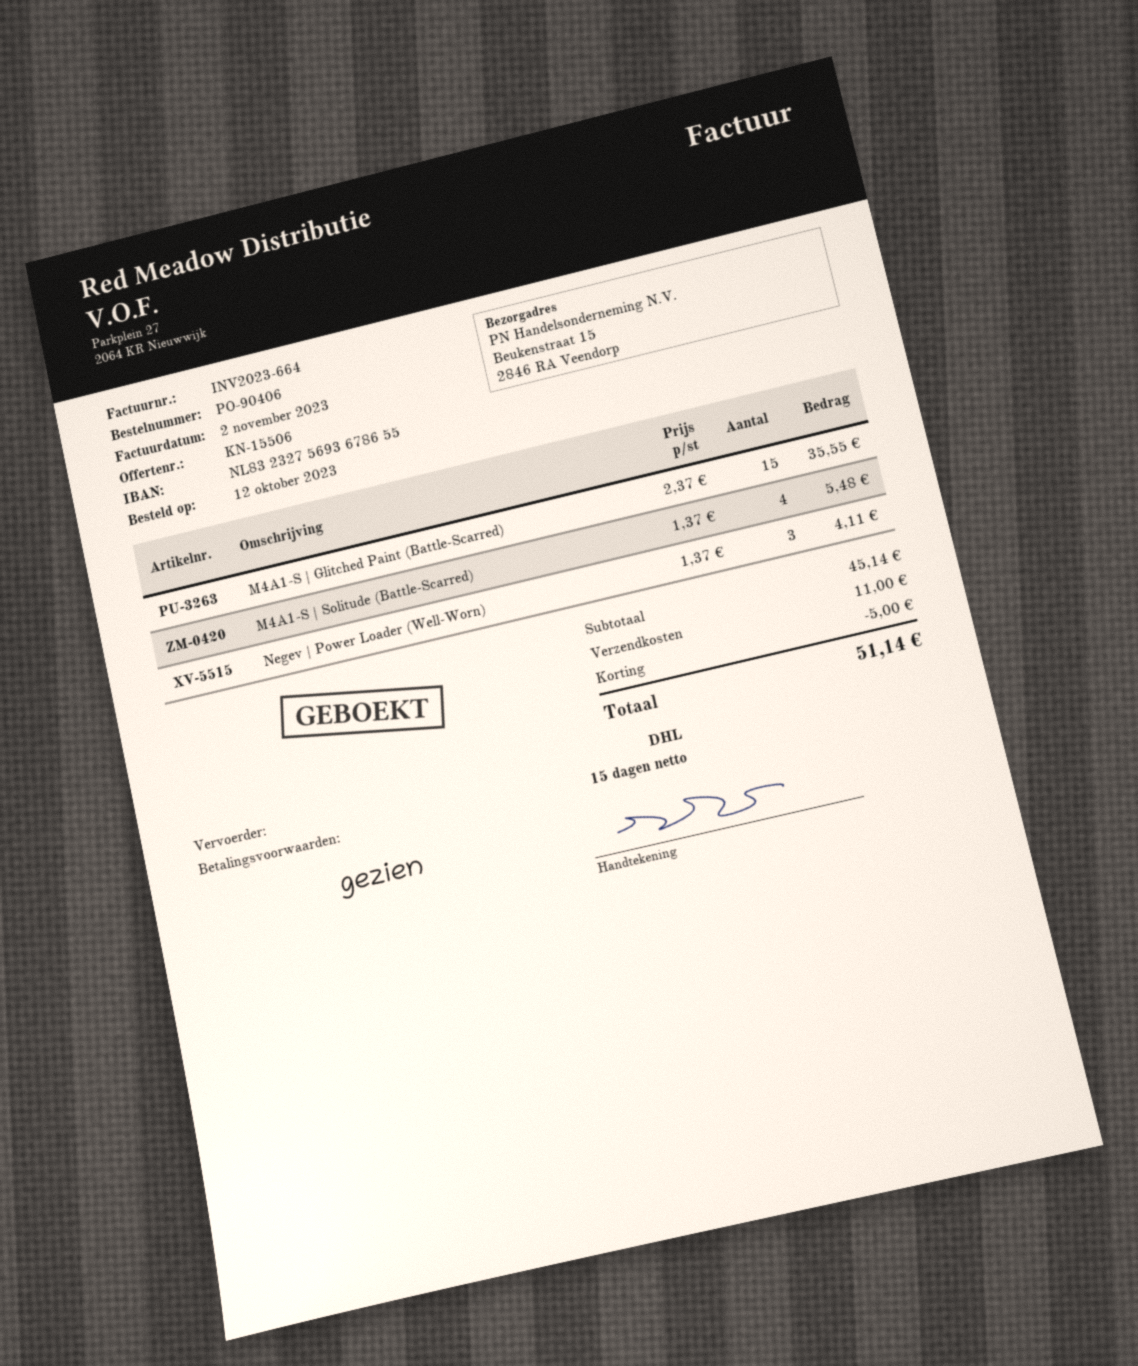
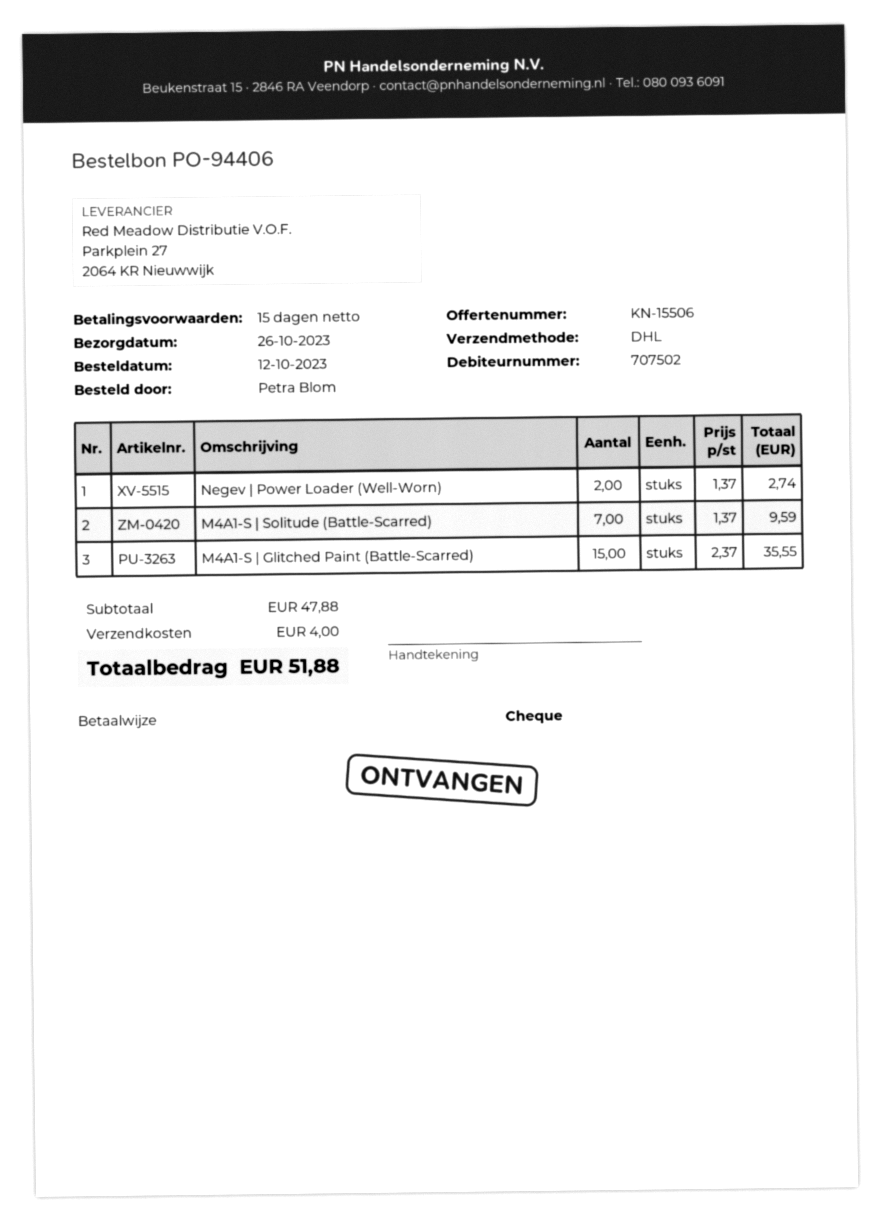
order number: PO-90406 -> PO-94406
M4A1-S | Solitude (Battle-Scarred): 4 x 1.37 = 5.48 -> 7 x 1.37 = 9.59
Negev | Power Loader (Well-Worn): 3 x 1.37 = 4.11 -> 2 x 1.37 = 2.74
subtotal: 45.14 -> 47.88
discount: 5.00 -> none
shipping: 11.00 -> 4.00
total: 51.14 -> 51.88

